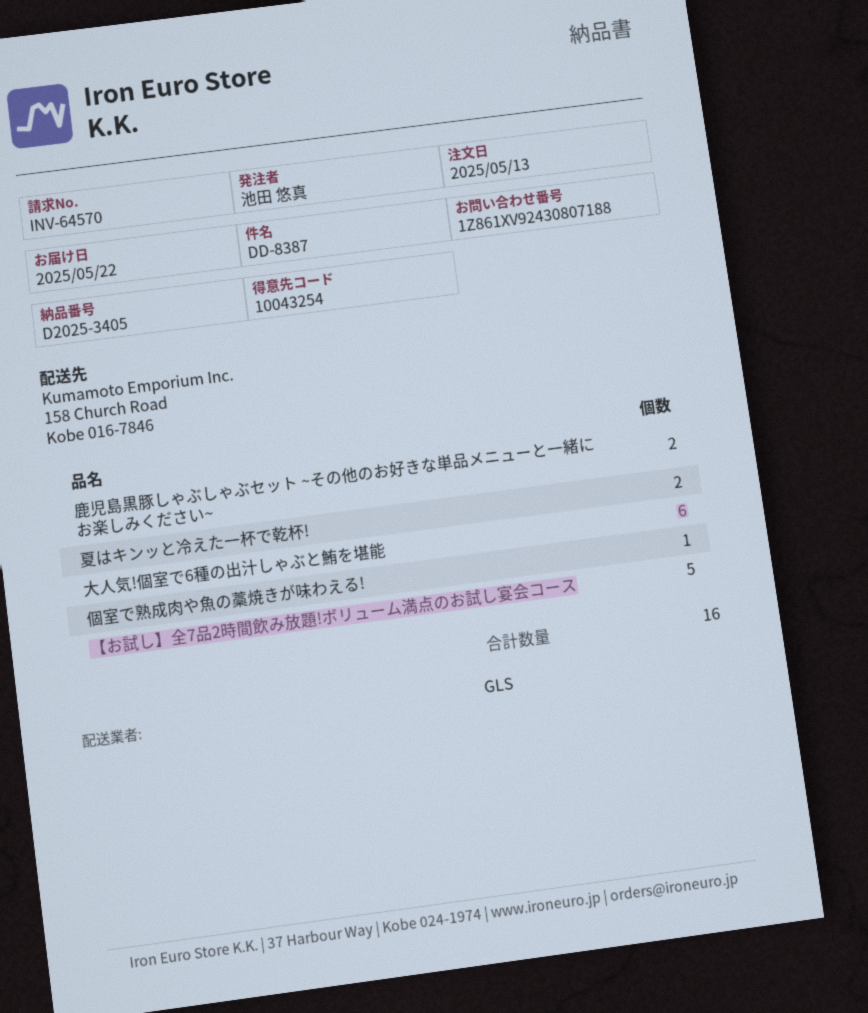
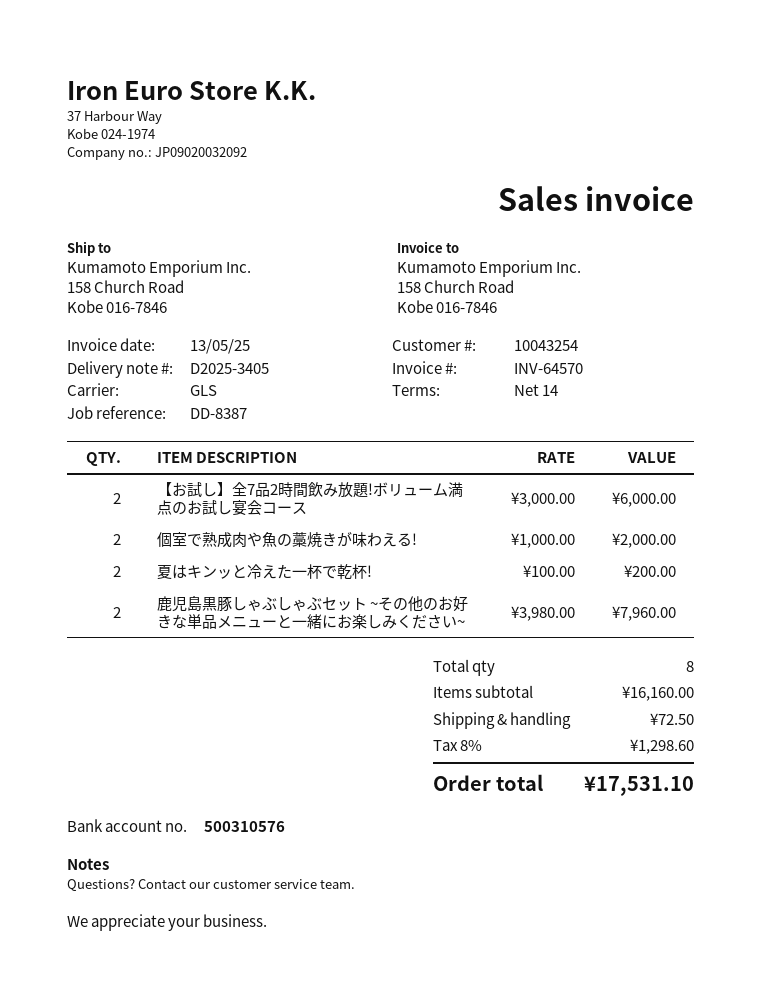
大人気!個室で6種の出汁しゃぶと鮪を堪能: 6 -> none
個室で熟成肉や魚の藁焼きが味わえる!: 1 -> 2
【お試し】全7品2時間飲み放題!ボリューム満点のお試し宴会コース: 5 -> 2
total quantity: 16 -> 8

